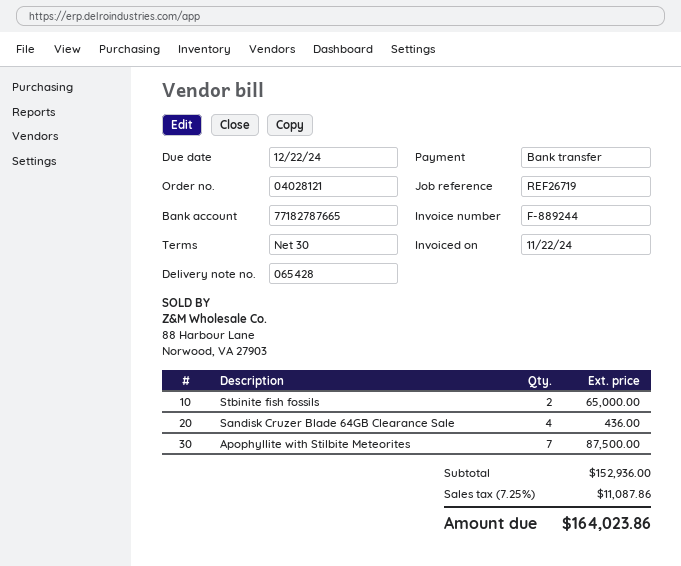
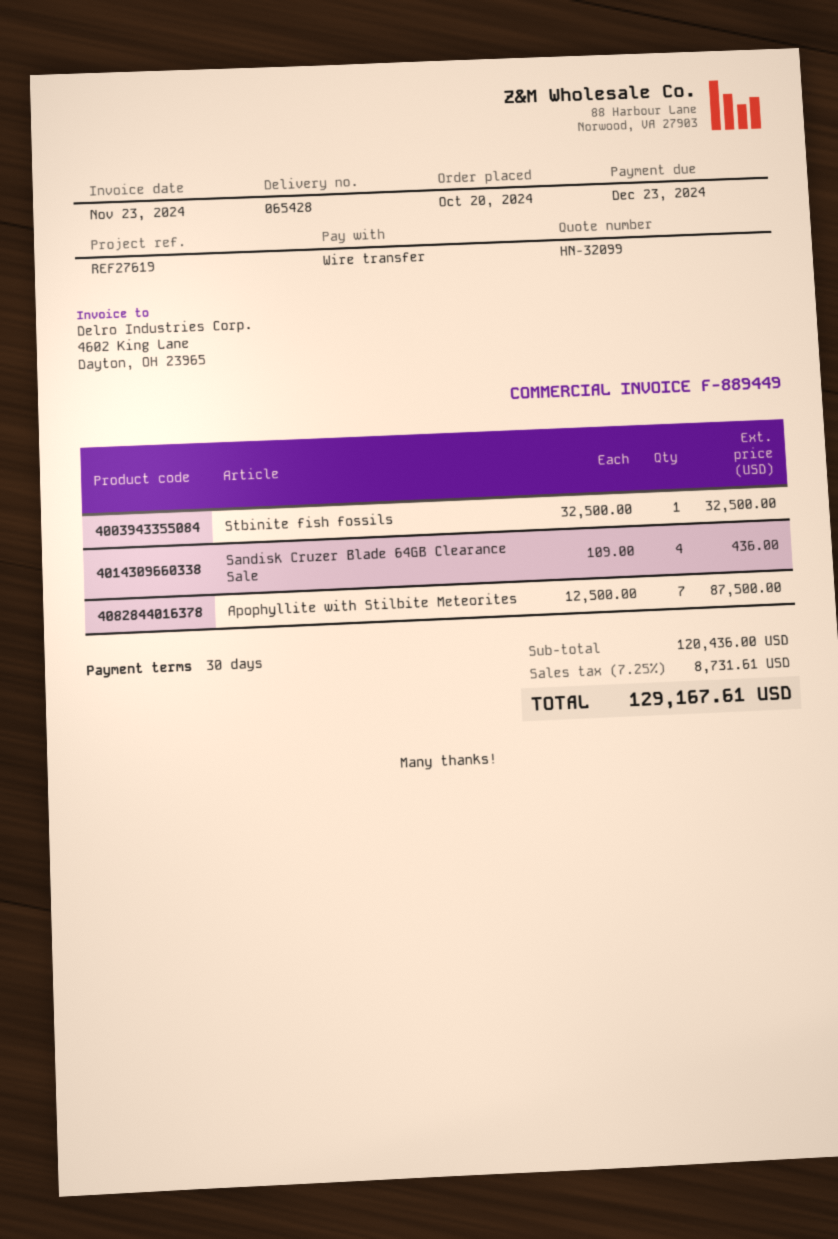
invoice number: F-889244 -> F-889449
invoice date: 2024-11-22 -> 2024-11-23
due date: 2024-12-22 -> 2024-12-23
reference: REF26719 -> REF27619
Stbinite fish fossils: 2 for 65000.00 -> 1 for 32500.00
subtotal: 152936.00 -> 120436.00
tax: 7.25% = 11087.86 -> 7.25% = 8731.61
total: 164023.86 -> 129167.61

